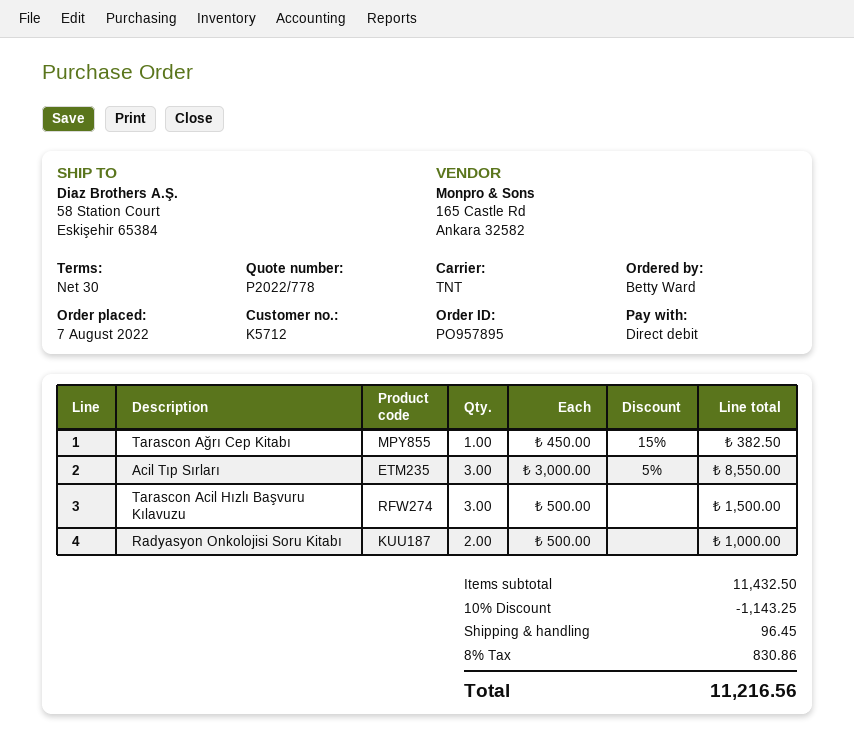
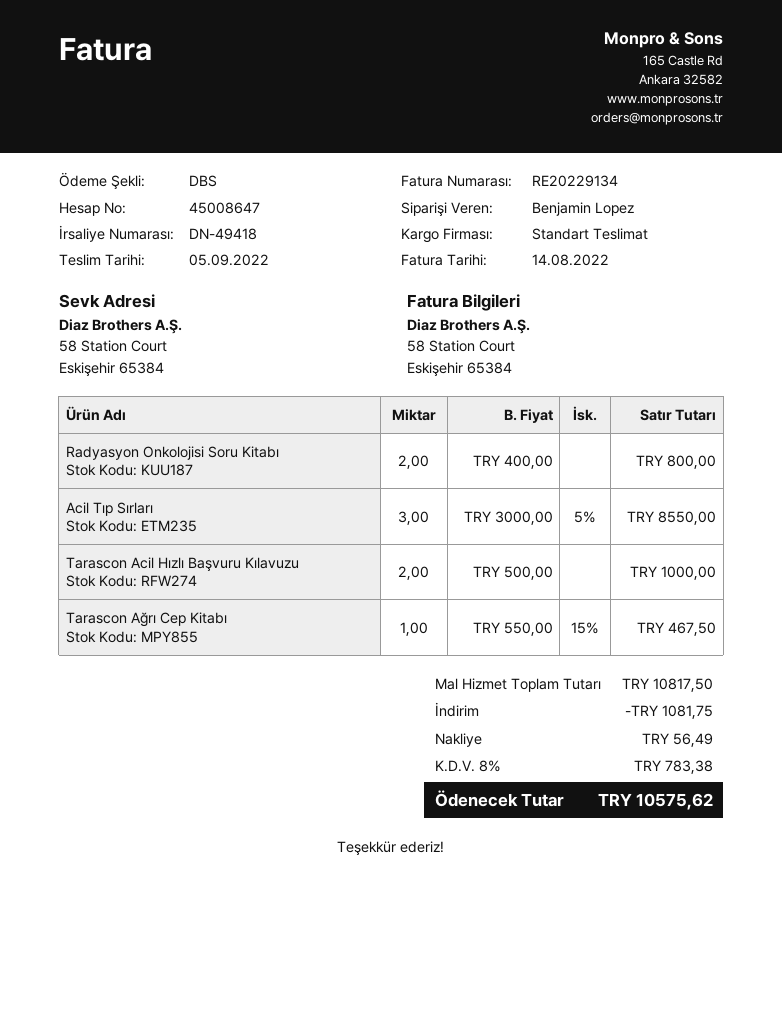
ordered by: Betty Ward -> Benjamin Lopez
shipping method: TNT -> standard
Tarascon Ağrı Cep Kitabı: 1 x 450.00 - 15% = 382.50 -> 1 x 550.00 - 15% = 467.50
Tarascon Acil Hızlı Başvuru Kılavuzu: 3 x 500.00 = 1500.00 -> 2 x 500.00 = 1000.00
Radyasyon Onkolojisi Soru Kitabı: 2 x 500.00 = 1000.00 -> 2 x 400.00 = 800.00
subtotal: 11432.50 -> 10817.50
discount: 1143.25 -> 1081.75
shipping: 96.45 -> 56.49
tax: 8% = 830.86 -> 8% = 783.38
total: 11216.56 -> 10575.62

